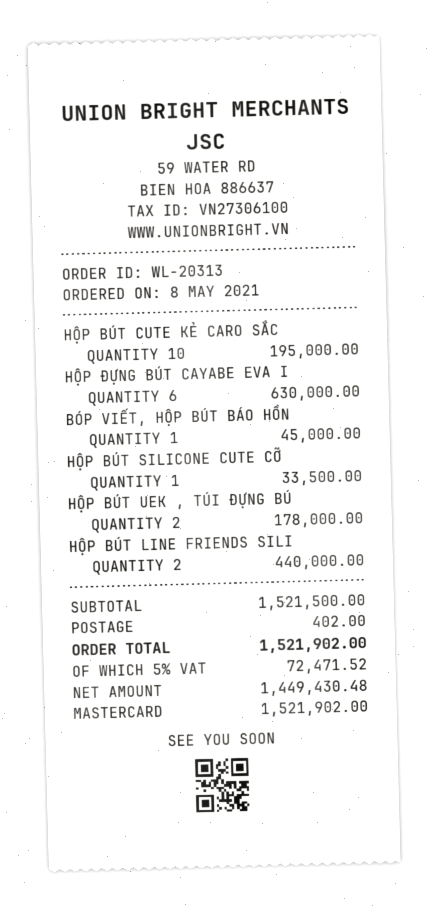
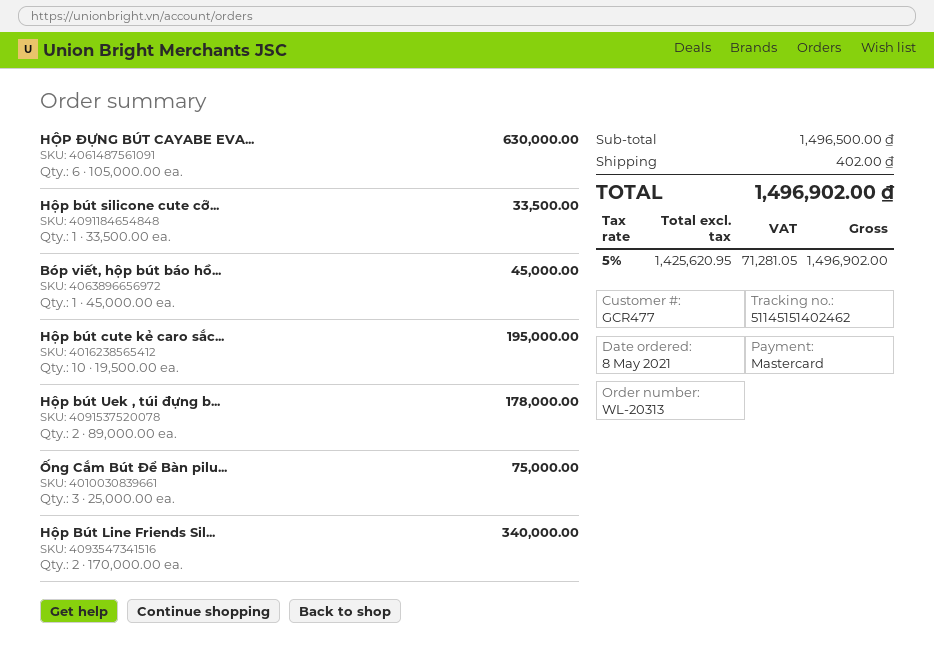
HỘP BÚT LINE FRIENDS SILI: 2 for 440000.00 -> 2 for 340000.00
Ống Cắm Bút Để Bàn pilu...: none -> 3 for 75000.00
subtotal: 1521500.00 -> 1496500.00
net: 1449430.48 -> 1425620.95
tax: 5% = 72471.52 -> 5% = 71281.05
total: 1521902.00 -> 1496902.00

